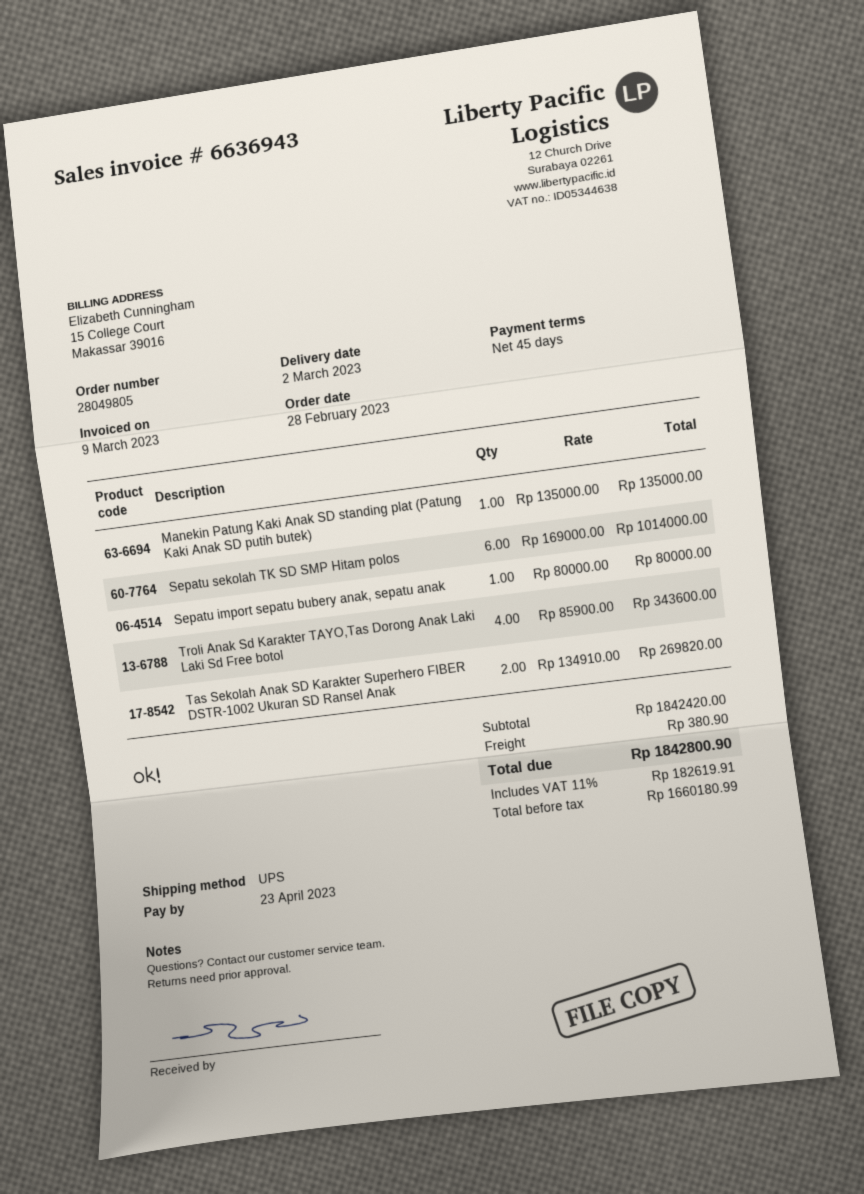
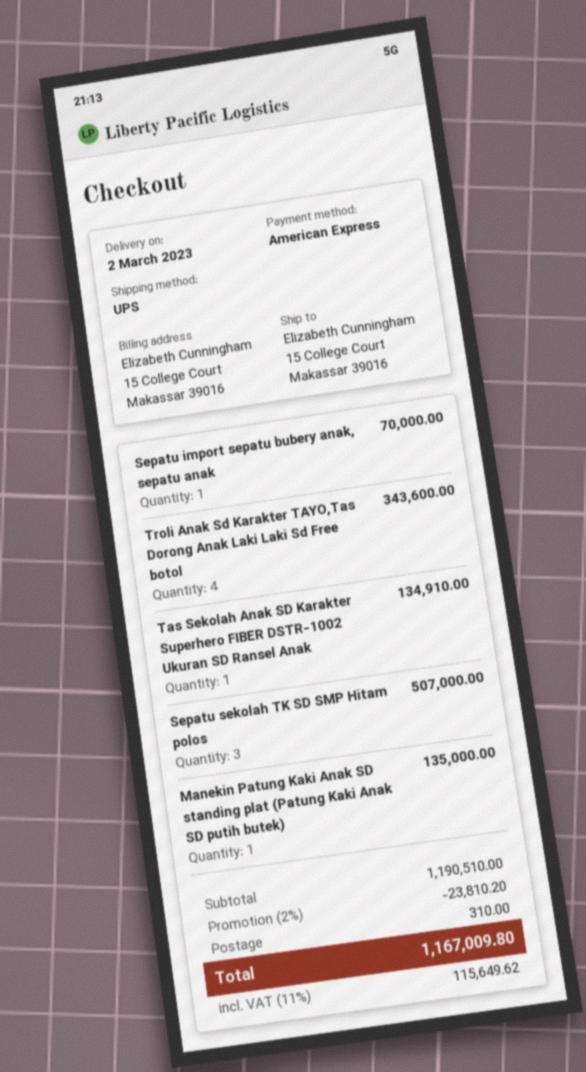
Sepatu sekolah TK SD SMP Hitam polos: 6 for 1014000.00 -> 3 for 507000.00
Sepatu import sepatu bubery anak, sepatu anak: 1 for 80000.00 -> 1 for 70000.00
Tas Sekolah Anak SD Karakter Superhero FIBER DSTR-1002 Ukuran SD Ransel Anak: 2 for 269820.00 -> 1 for 134910.00
subtotal: 1842420.00 -> 1190510.00
discount: none -> 2% = 23810.20
shipping: 380.90 -> 310.00
tax: 11% = 182619.91 -> 11% = 115649.62
total: 1842800.90 -> 1167009.80

